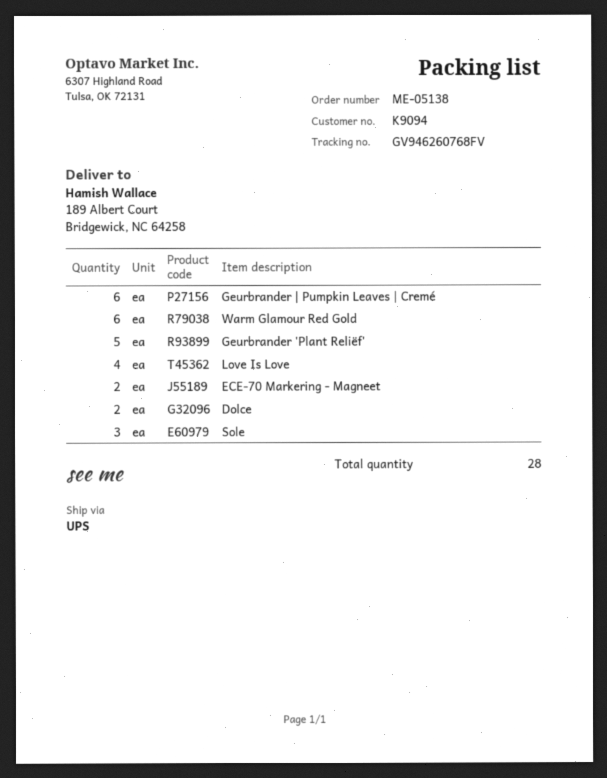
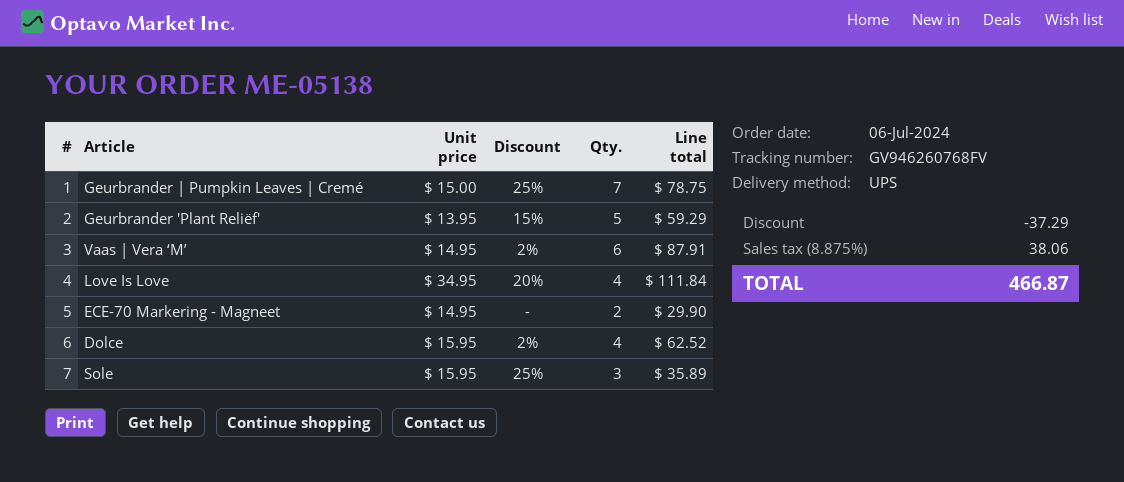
Geurbrander | Pumpkin Leaves | Cremé: 6 -> 7
Warm Glamour Red Gold: 6 -> none
Dolce: 2 -> 4
Vaas | Vera ‘M’: none -> 6

